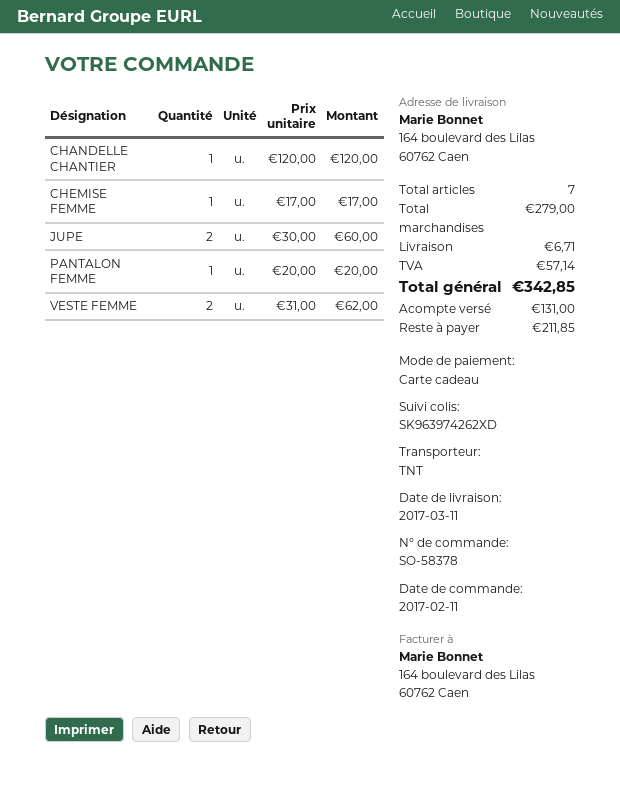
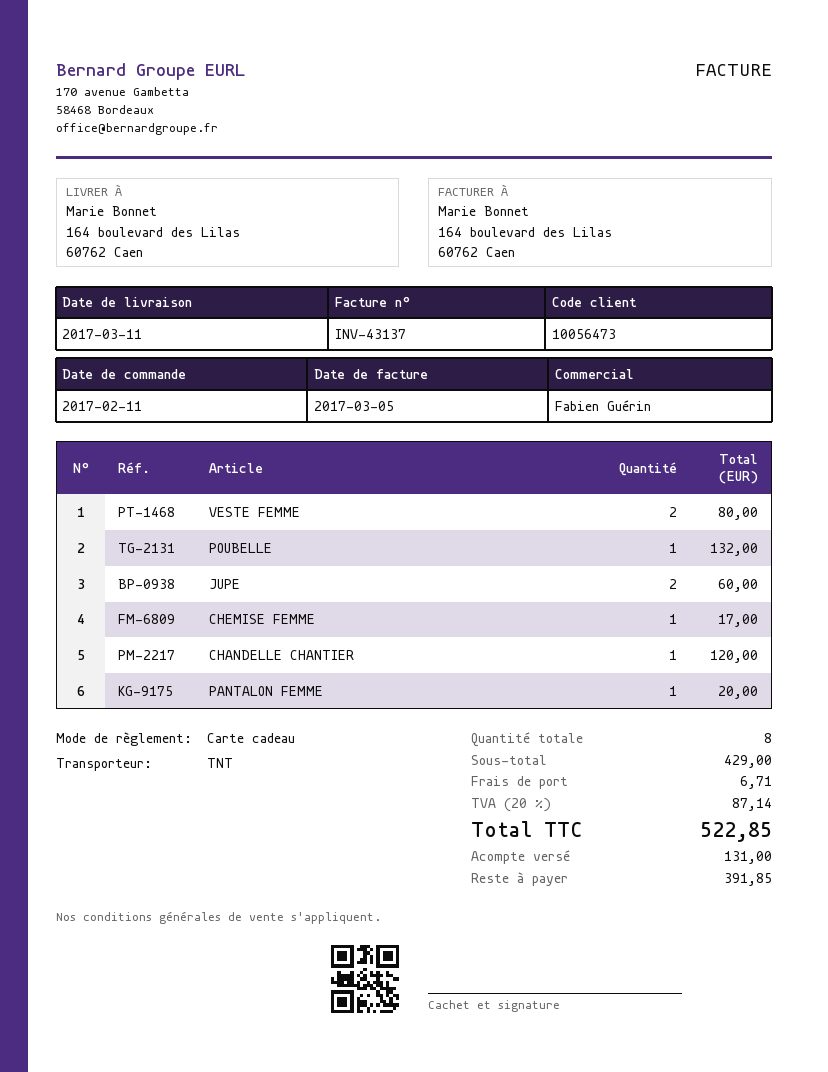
VESTE FEMME: 2 for 62.00 -> 2 for 80.00
POUBELLE: none -> 1 for 132.00
total quantity: 7 -> 8
subtotal: 279.00 -> 429.00
tax: 57.14 -> 87.14
total: 342.85 -> 522.85
balance: 211.85 -> 391.85

